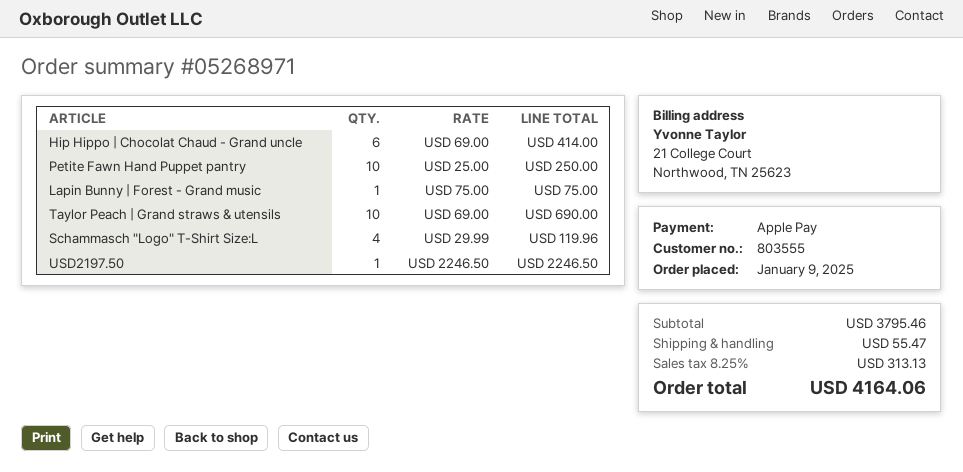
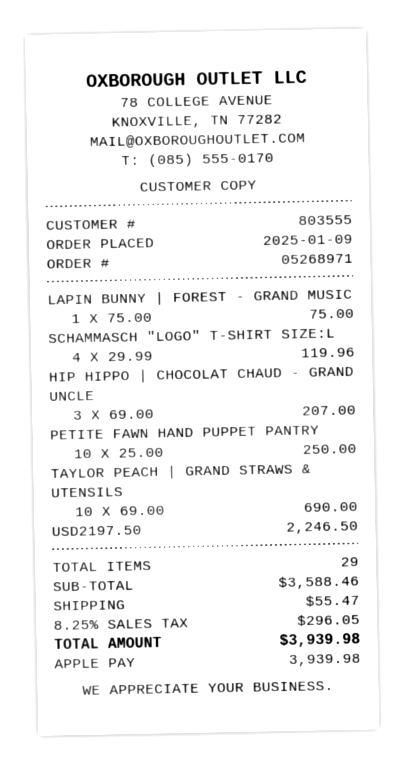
Hip Hippo | Chocolat Chaud - Grand uncle: 6 x 69.00 = 414.00 -> 3 x 69.00 = 207.00
subtotal: 3795.46 -> 3588.46
tax: 8.25% = 313.13 -> 8.25% = 296.05
total: 4164.06 -> 3939.98

